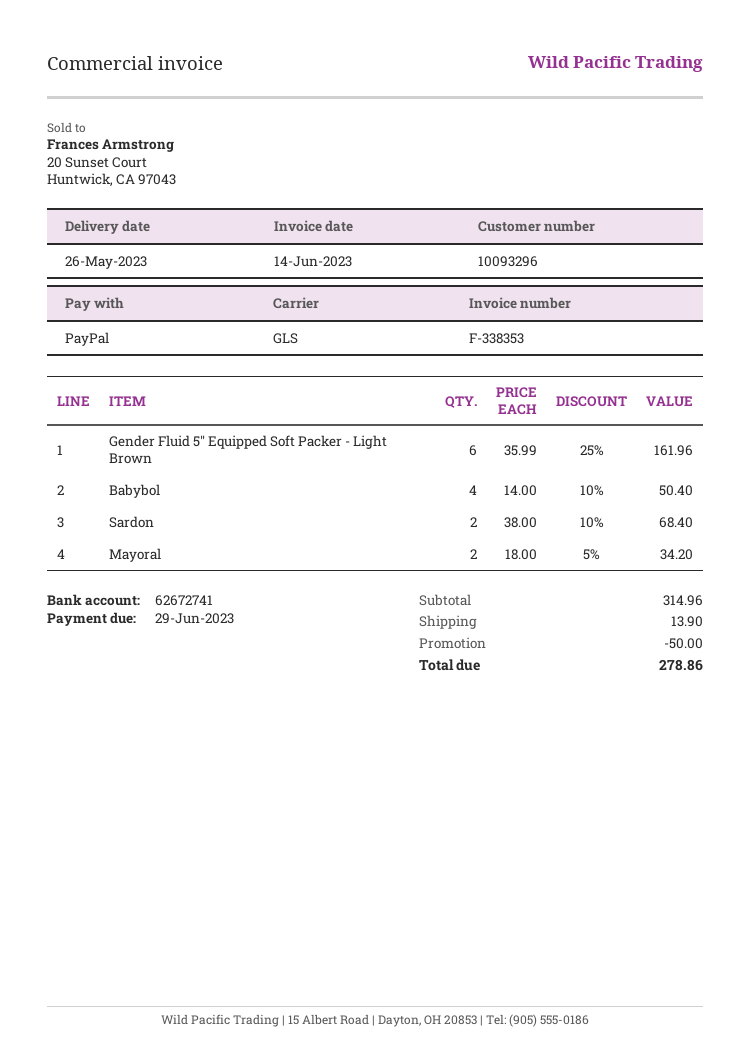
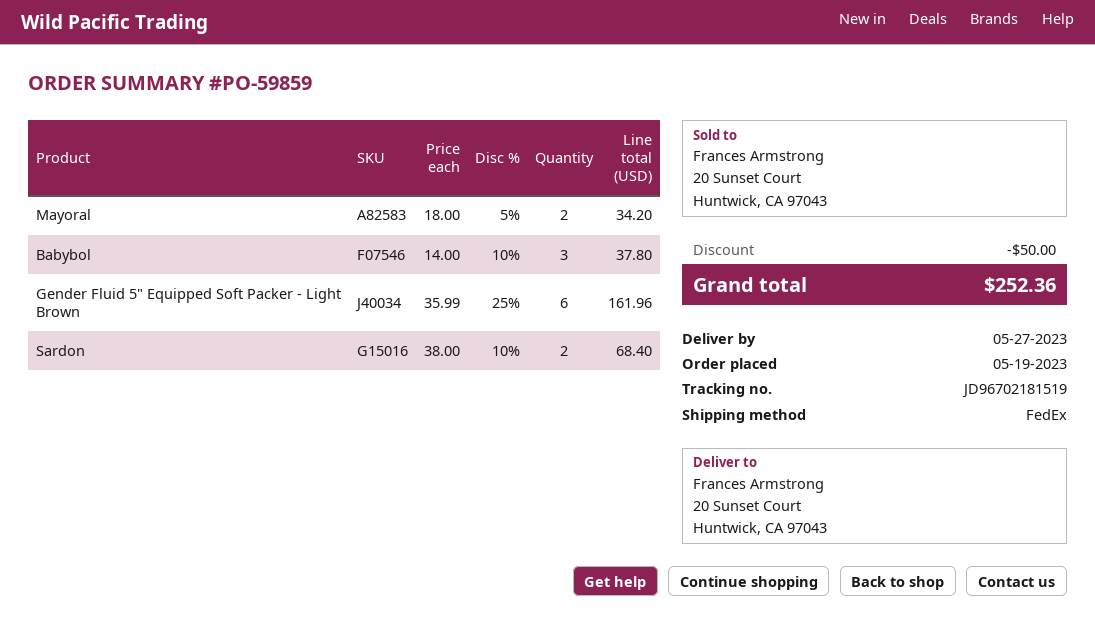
delivery date: 2023-05-26 -> 2023-05-27
shipping method: GLS -> FedEx
Babybol: 4 x 14.00 - 10% = 50.40 -> 3 x 14.00 - 10% = 37.80
shipping: 13.90 -> none
total: 278.86 -> 252.36

